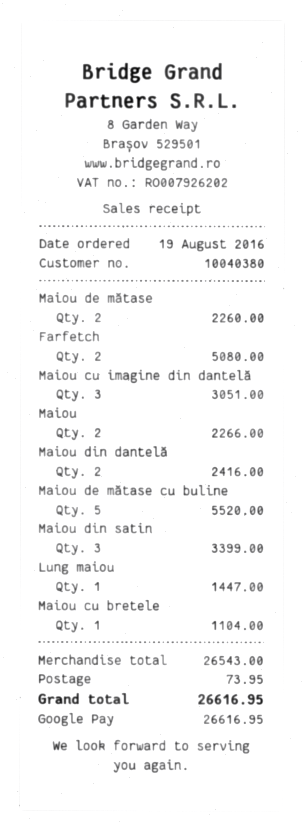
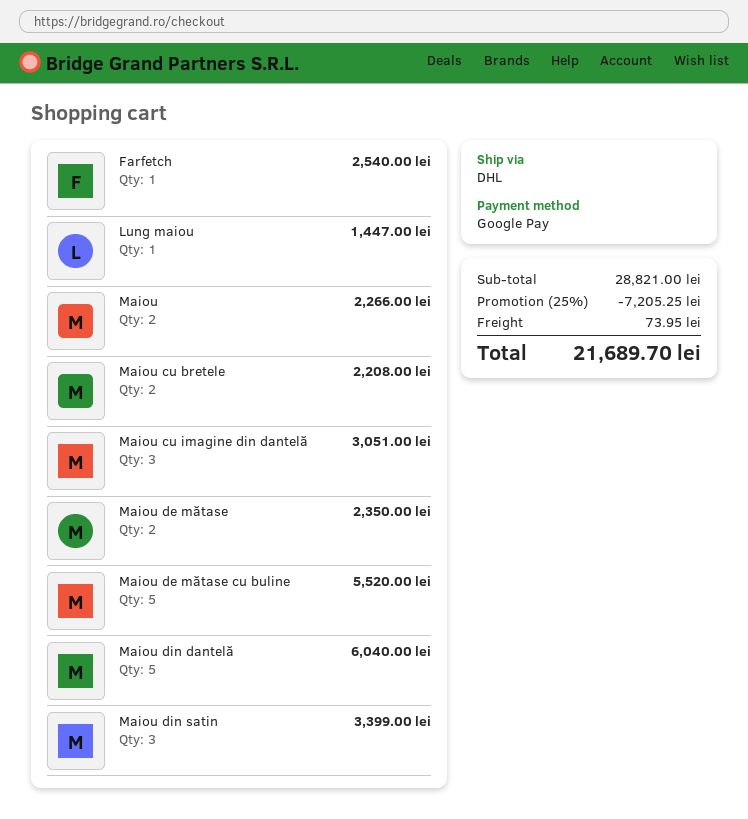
Maiou de mătase: 2 for 2260.00 -> 2 for 2350.00
Farfetch: 2 for 5080.00 -> 1 for 2540.00
Maiou din dantelă: 2 for 2416.00 -> 5 for 6040.00
Maiou cu bretele: 1 for 1104.00 -> 2 for 2208.00
subtotal: 26543.00 -> 28821.00
discount: none -> 25% = 7205.25
total: 26616.95 -> 21689.70

